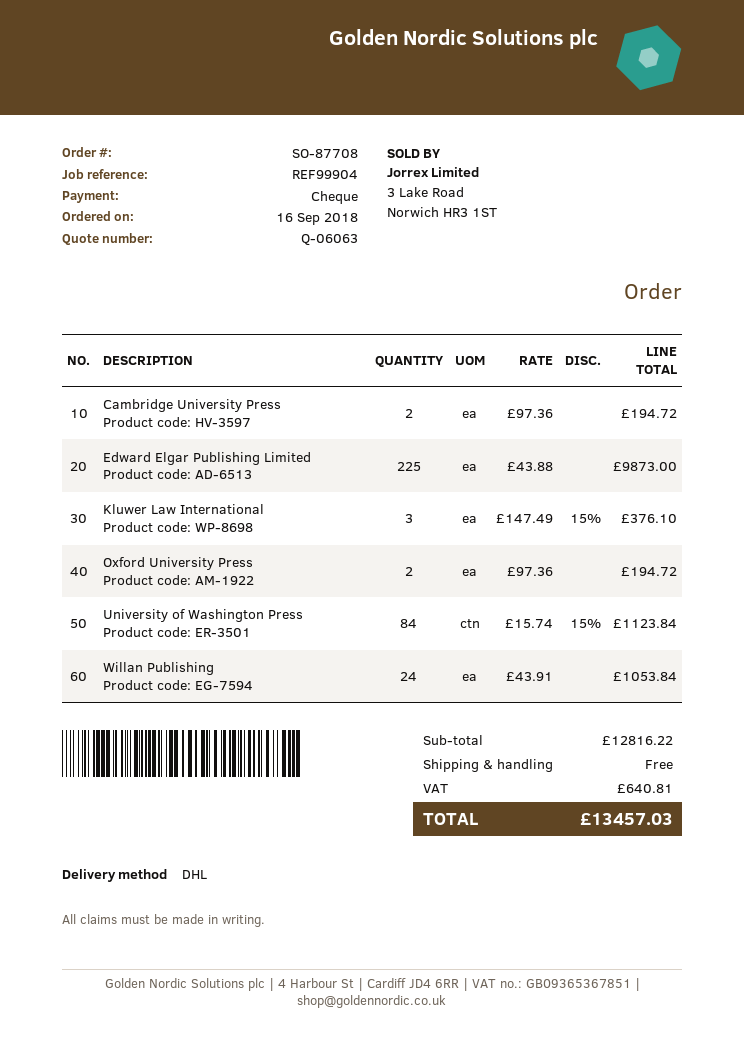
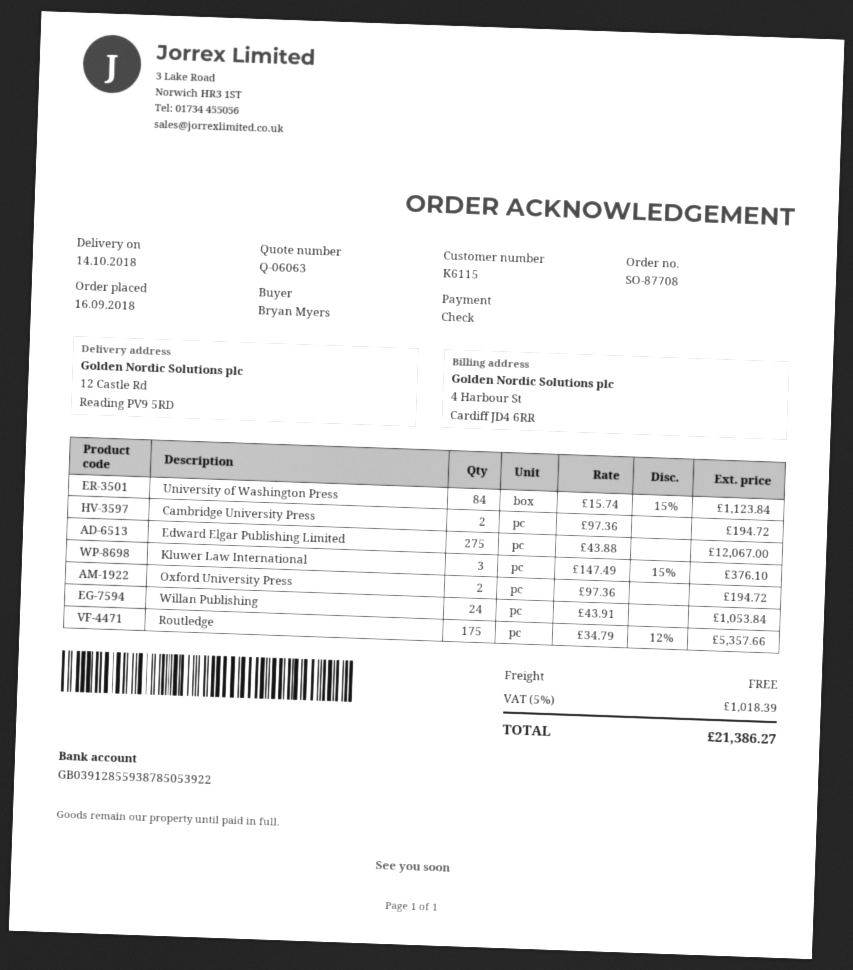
Edward Elgar Publishing Limited: 225 x 43.88 = 9873.00 -> 275 x 43.88 = 12067.00
Routledge: none -> 175 x 34.79 - 12% = 5357.66
tax: 640.81 -> 1018.39
total: 13457.03 -> 21386.27

